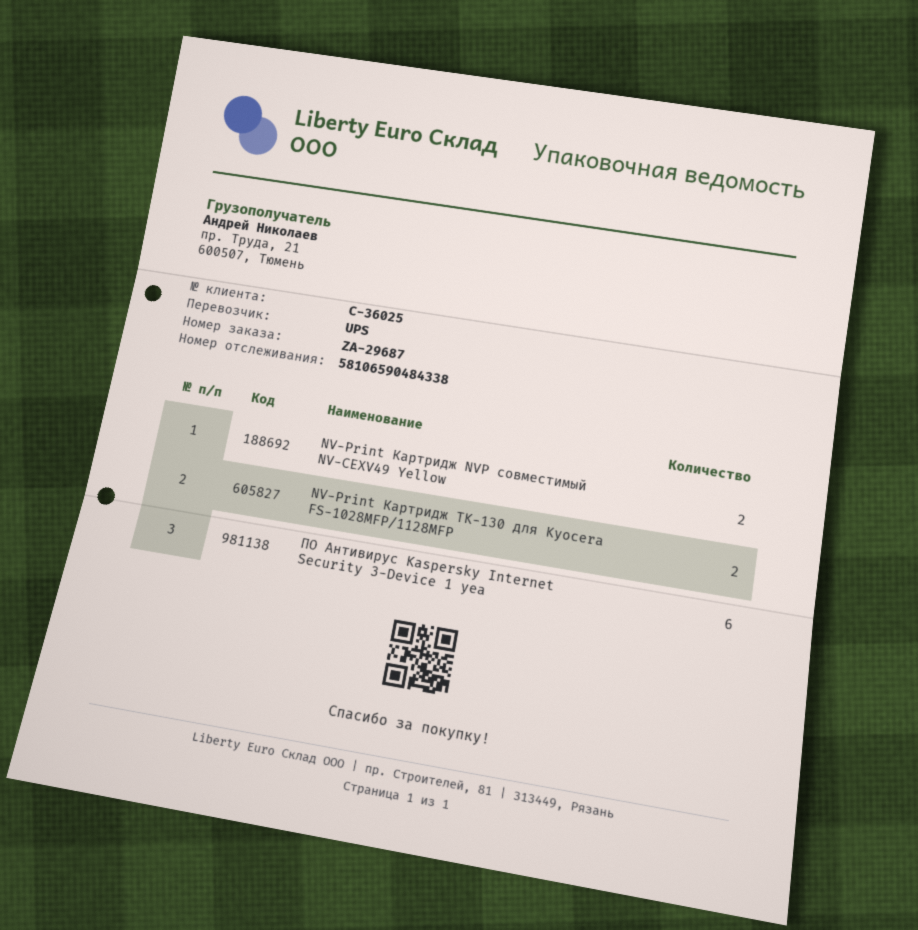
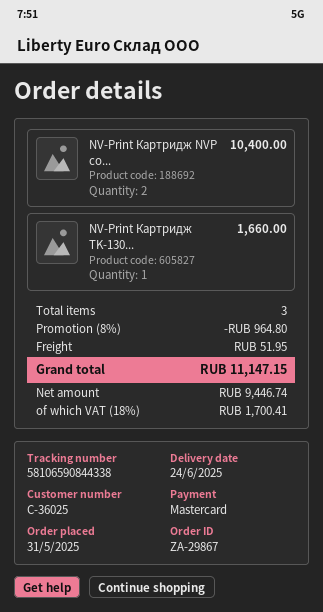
order number: ZA-29687 -> ZA-29867
tracking number: 58106590484338 -> 58106590844338
NV-Print Картридж TK-130 для Kyocera FS-1028MFP/1128MFP: 2 -> 1
ПО Антивирус Kaspersky Internet Security 3-Device 1 yea: 6 -> none

